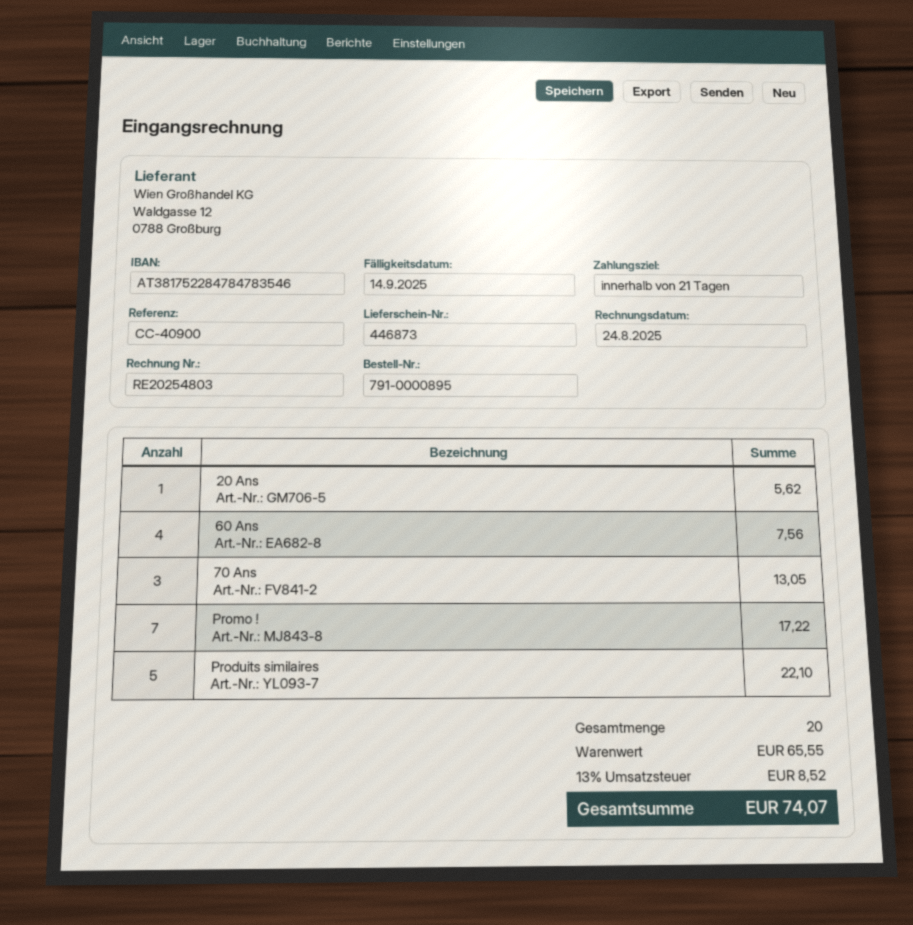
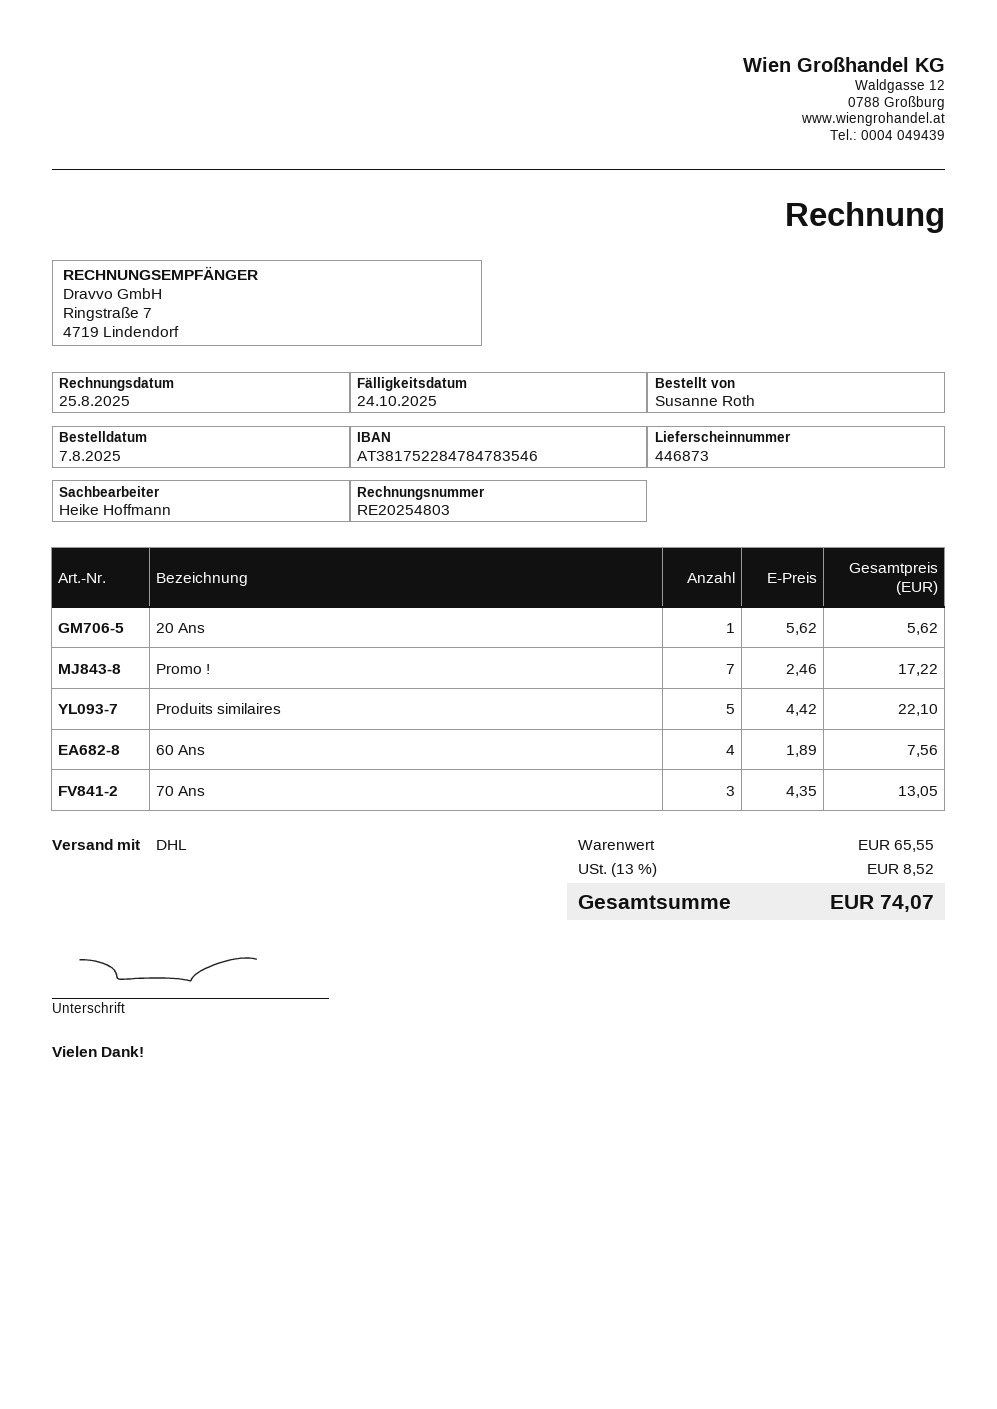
invoice date: 2025-08-24 -> 2025-08-25
due date: 2025-09-14 -> 2025-10-24

